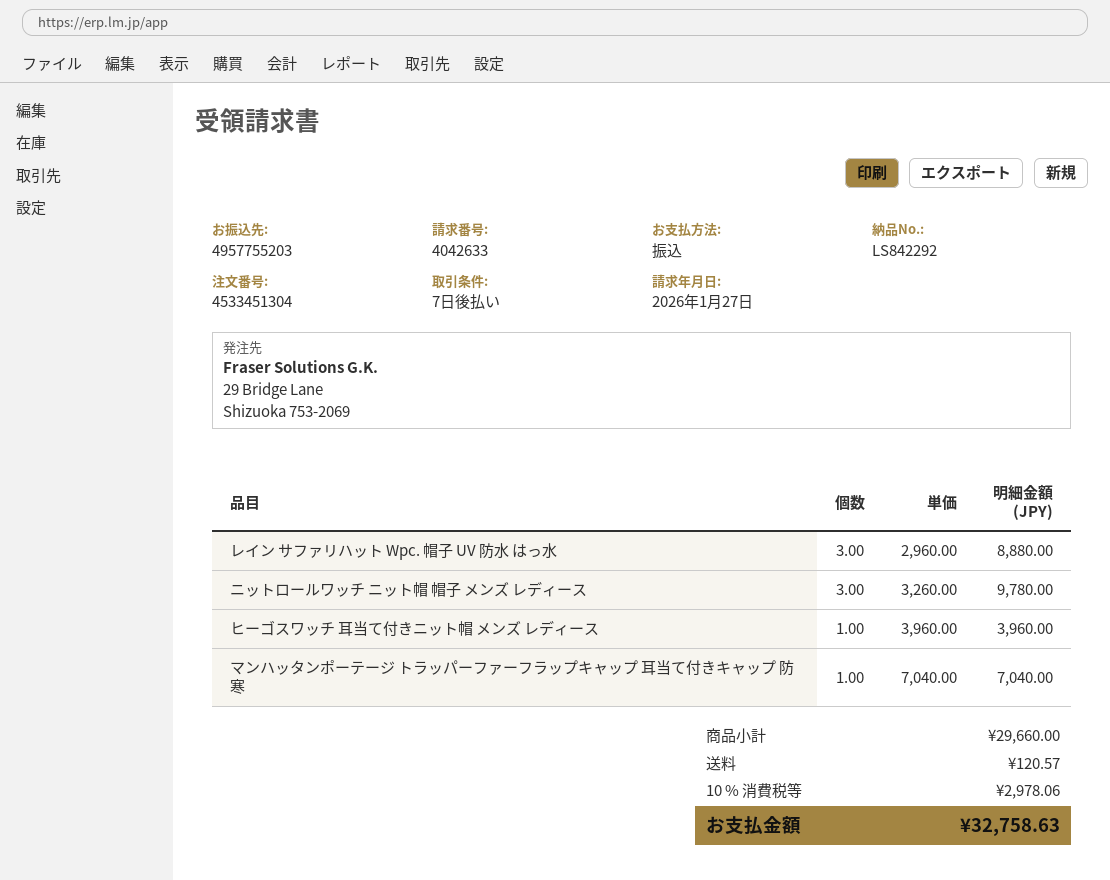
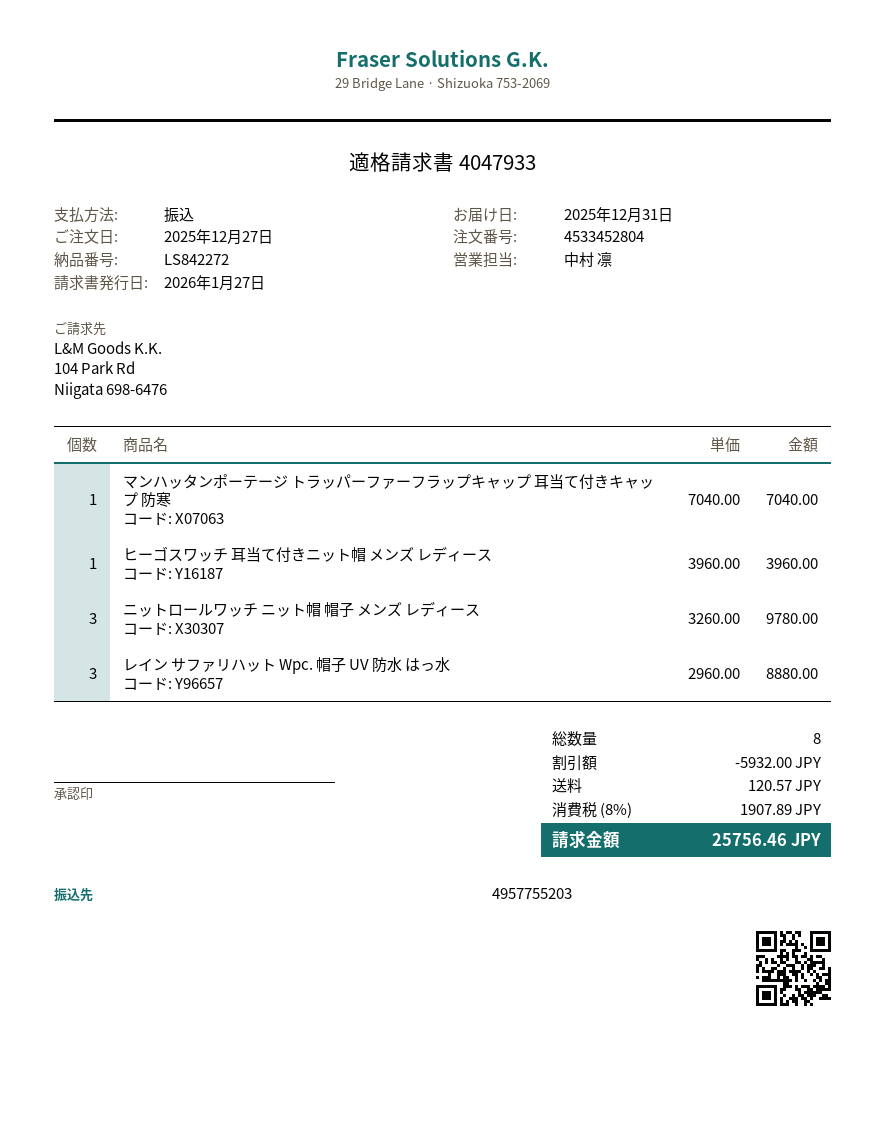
order number: 4533451304 -> 4533452804
delivery note number: LS842292 -> LS842272
invoice number: 4042633 -> 4047933
discount: none -> 5932.00
tax: 10% = 2978.06 -> 8% = 1907.89
total: 32758.63 -> 25756.46

